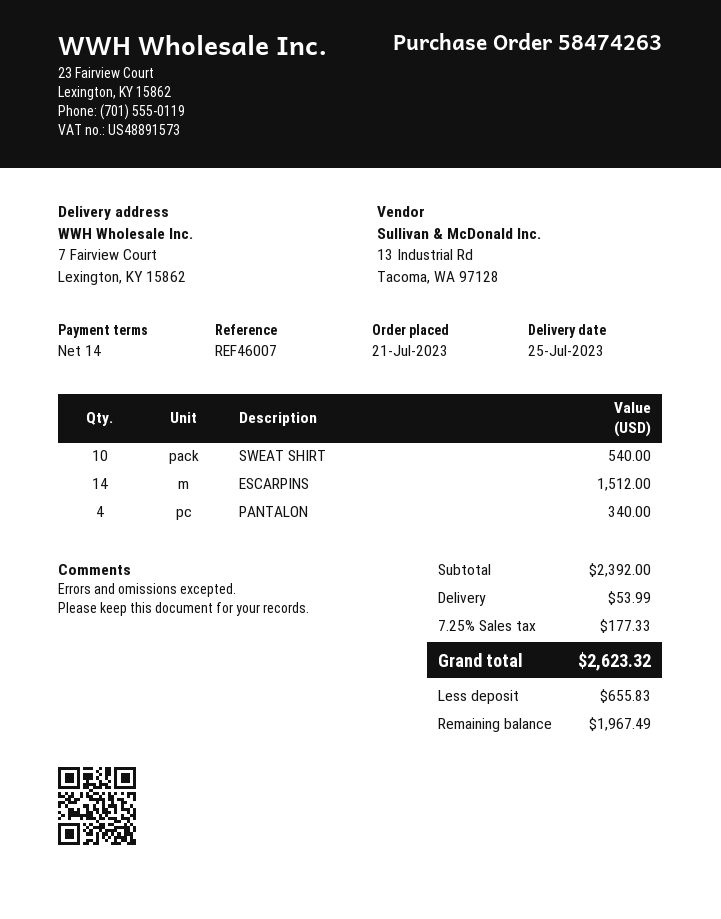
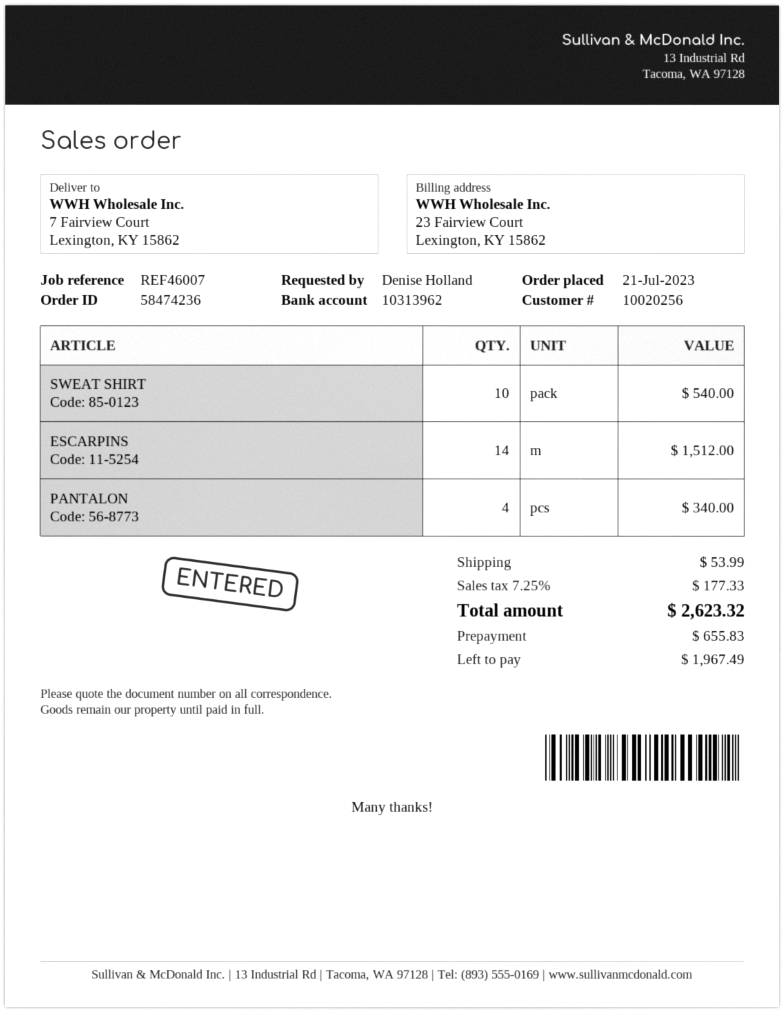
order number: 58474263 -> 58474236

